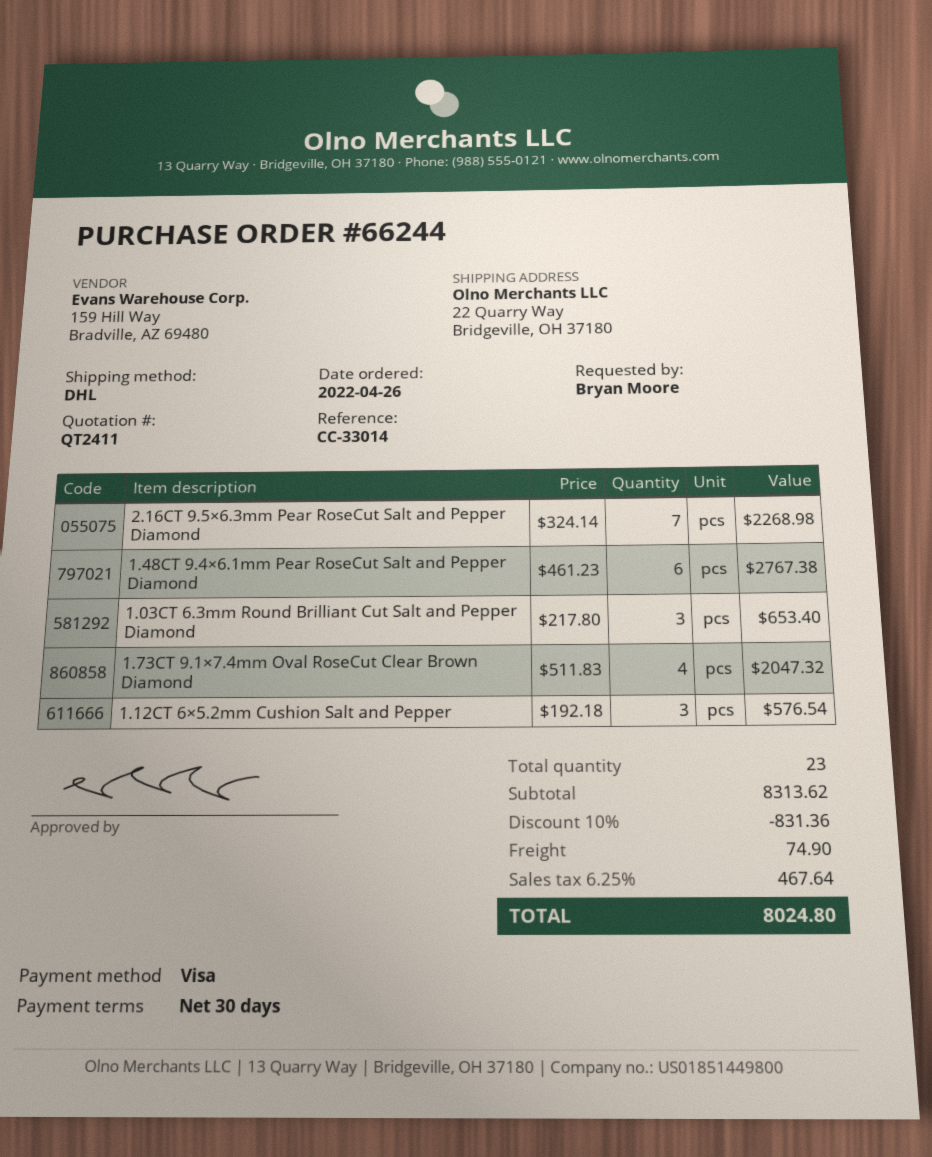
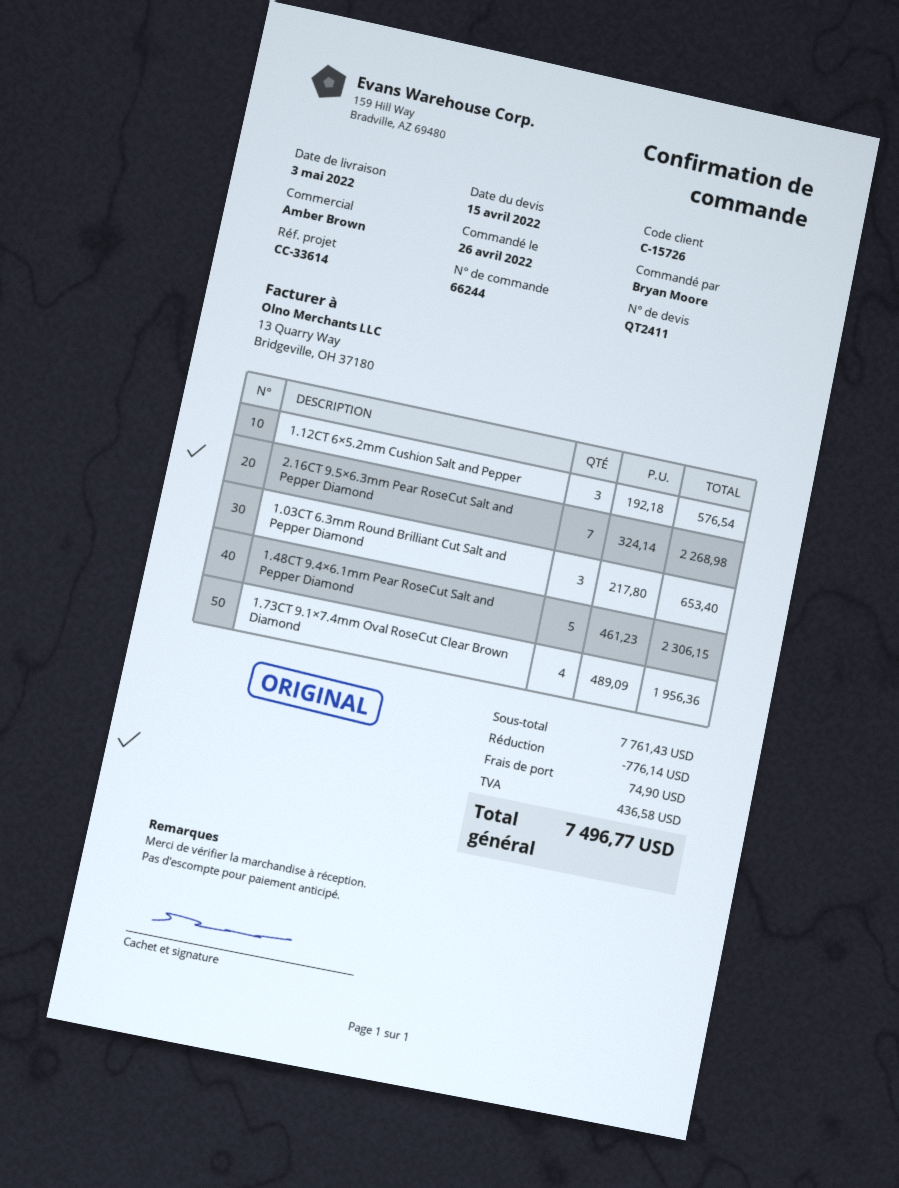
reference: CC-33014 -> CC-33614
1.48CT 9.4×6.1mm Pear RoseCut Salt and Pepper Diamond: 6 x 461.23 = 2767.38 -> 5 x 461.23 = 2306.15
1.73CT 9.1×7.4mm Oval RoseCut Clear Brown Diamond: 4 x 511.83 = 2047.32 -> 4 x 489.09 = 1956.36
subtotal: 8313.62 -> 7761.43
discount: 831.36 -> 776.14
tax: 467.64 -> 436.58
total: 8024.80 -> 7496.77

